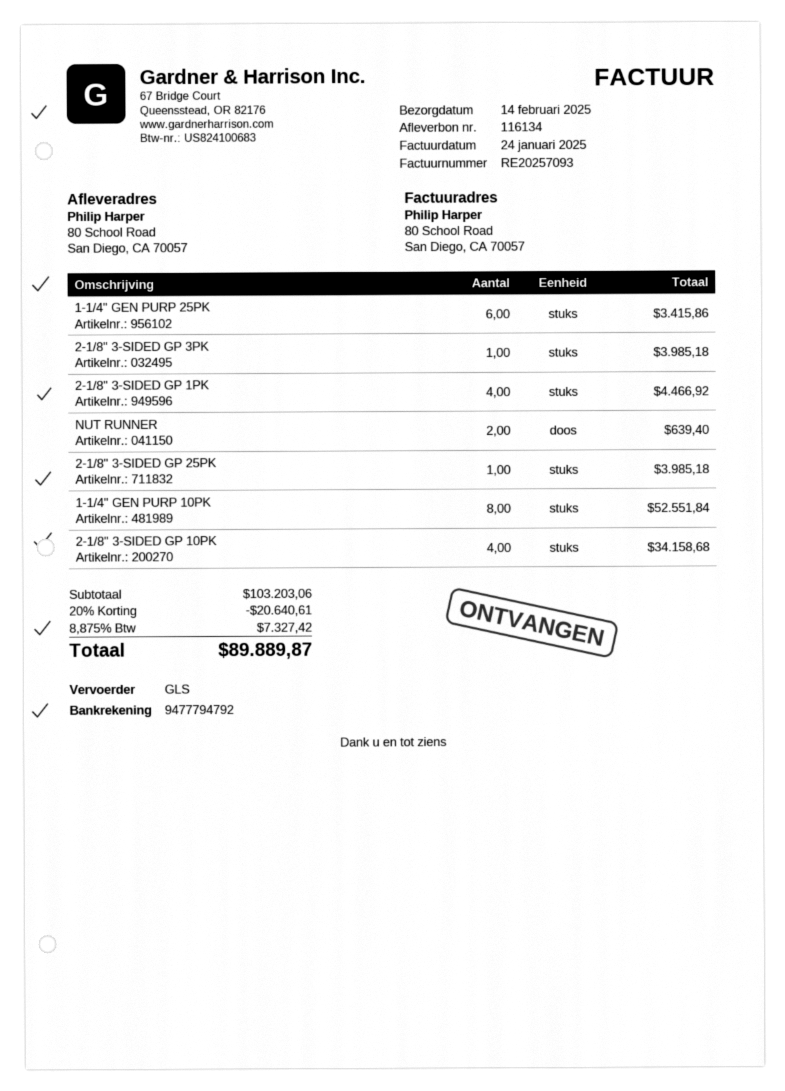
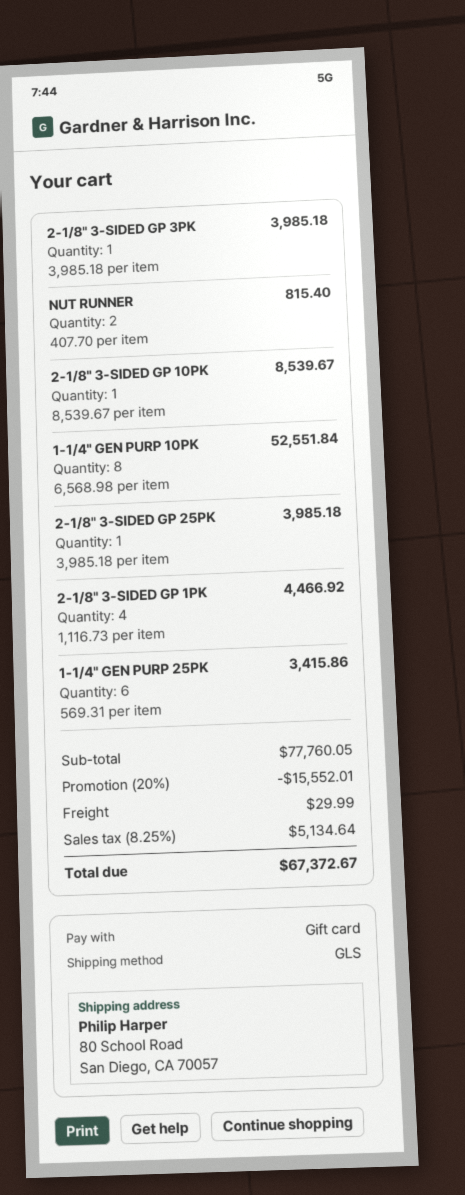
NUT RUNNER: 2 for 639.40 -> 2 for 815.40
2-1/8" 3-SIDED GP 10PK: 4 for 34158.68 -> 1 for 8539.67
subtotal: 103203.06 -> 77760.05
discount: 20% = 20640.61 -> 20% = 15552.01
shipping: none -> 29.99
tax: 8.875% = 7327.42 -> 8.25% = 5134.64
total: 89889.87 -> 67372.67

